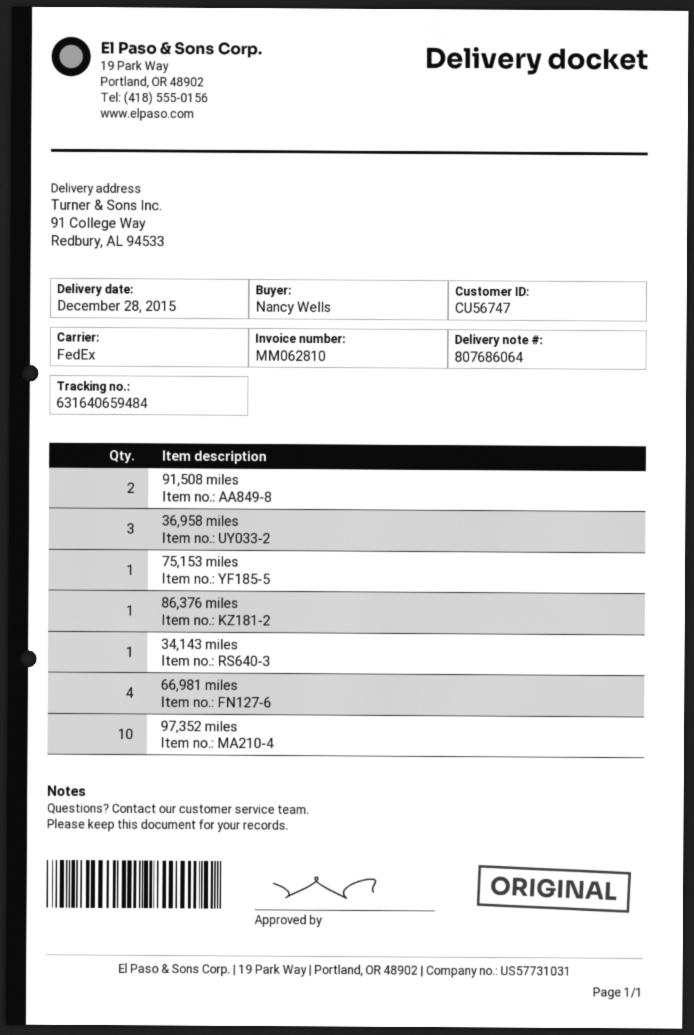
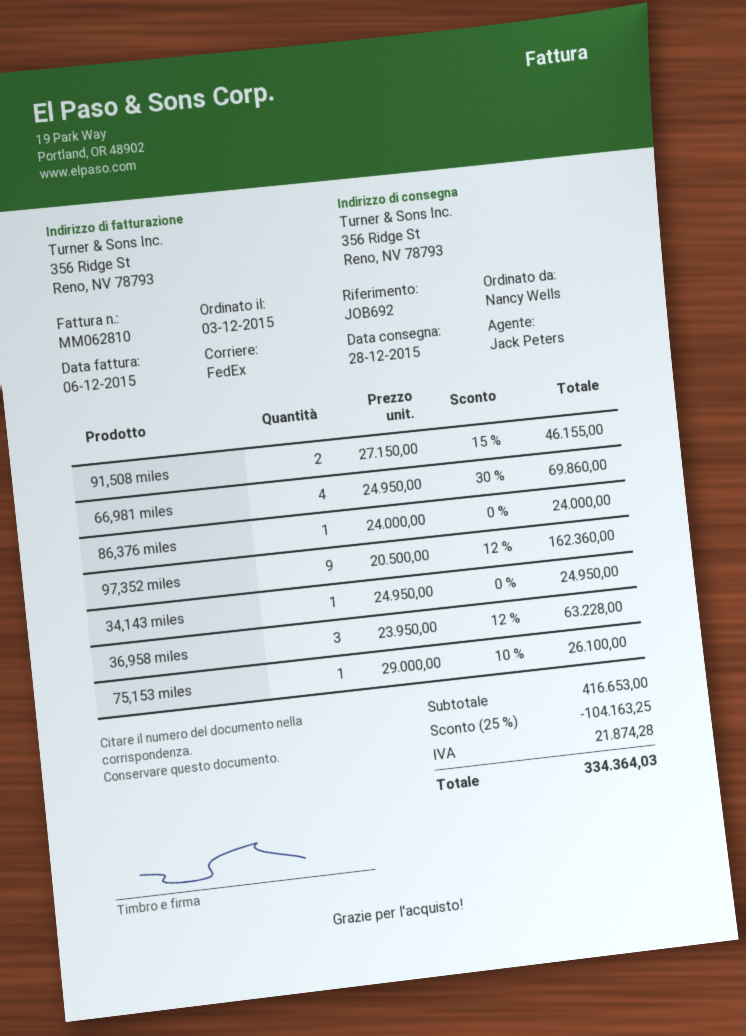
ship to: 91 College Way, Redbury, AL 94533 -> 356 Ridge St, Reno, NV 78793
97,352 miles: 10 -> 9

